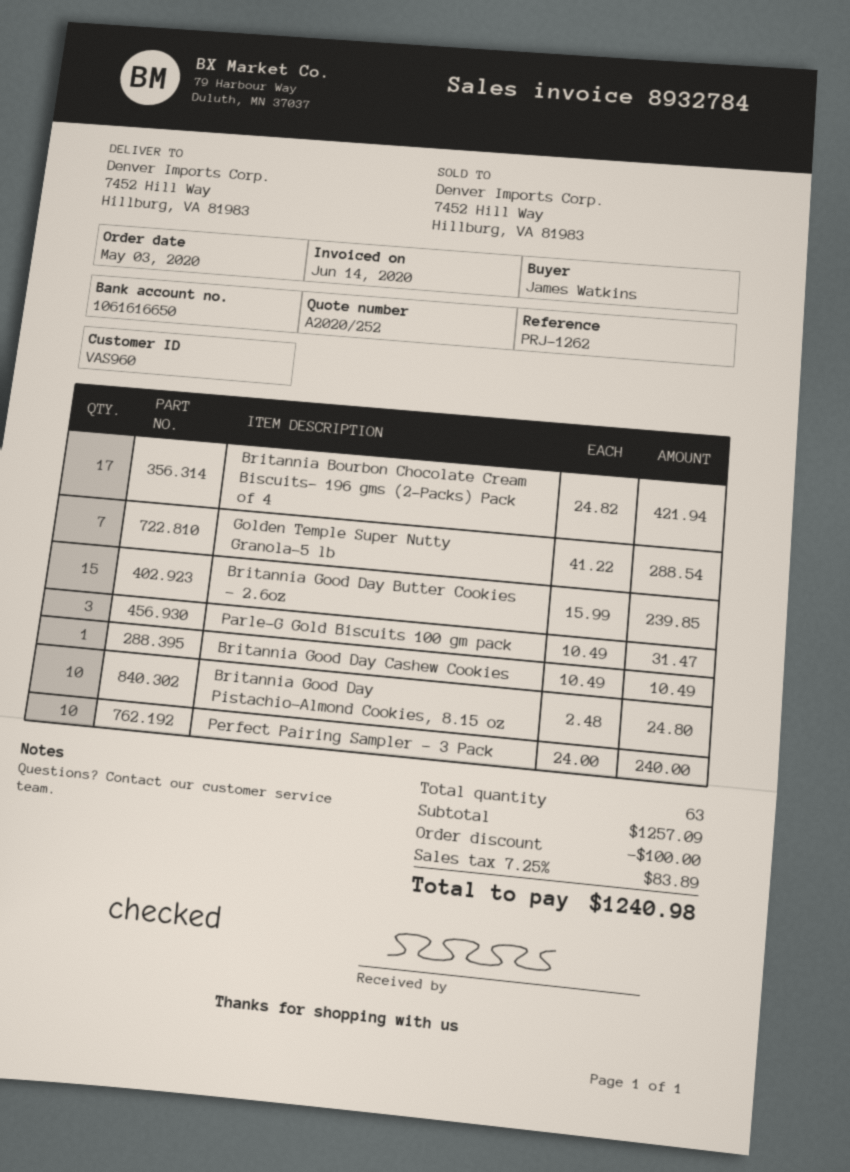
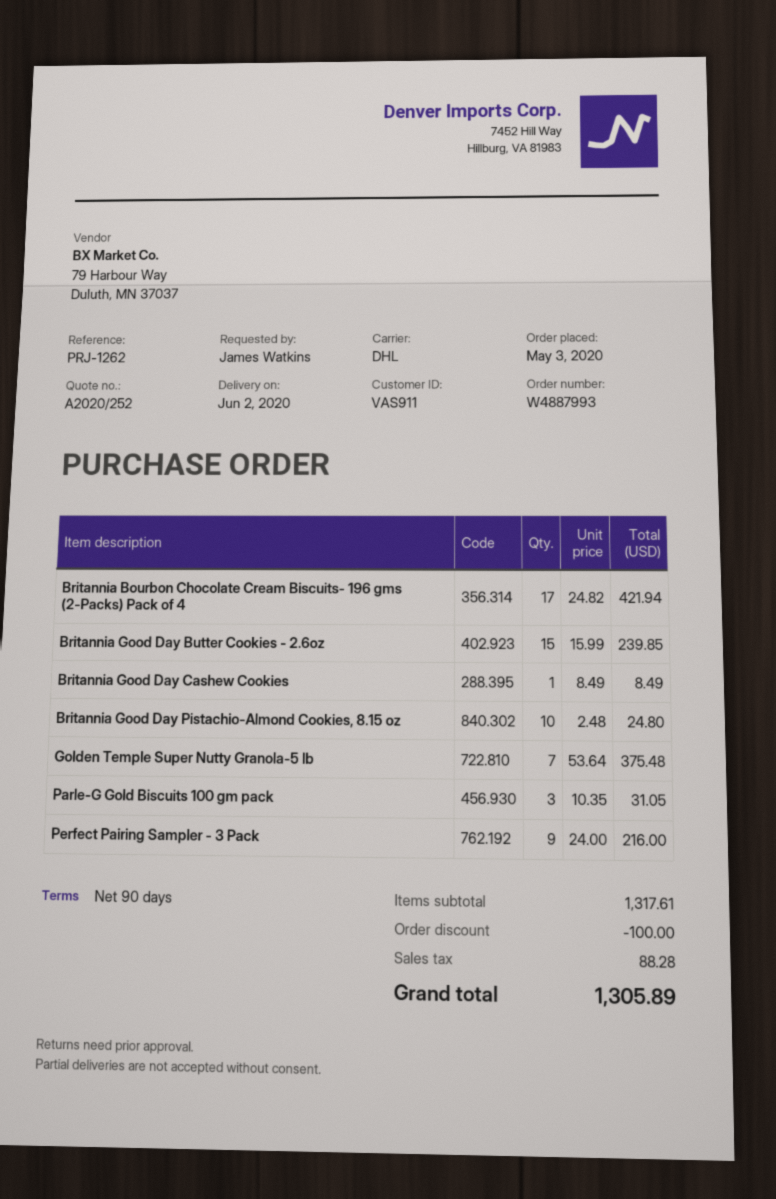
customer number: VAS960 -> VAS911
Golden Temple Super Nutty Granola-5 lb: 7 x 41.22 = 288.54 -> 7 x 53.64 = 375.48
Parle-G Gold Biscuits 100 gm pack: 3 x 10.49 = 31.47 -> 3 x 10.35 = 31.05
Britannia Good Day Cashew Cookies: 1 x 10.49 = 10.49 -> 1 x 8.49 = 8.49
Perfect Pairing Sampler - 3 Pack: 10 x 24.00 = 240.00 -> 9 x 24.00 = 216.00
subtotal: 1257.09 -> 1317.61
tax: 83.89 -> 88.28
total: 1240.98 -> 1305.89

